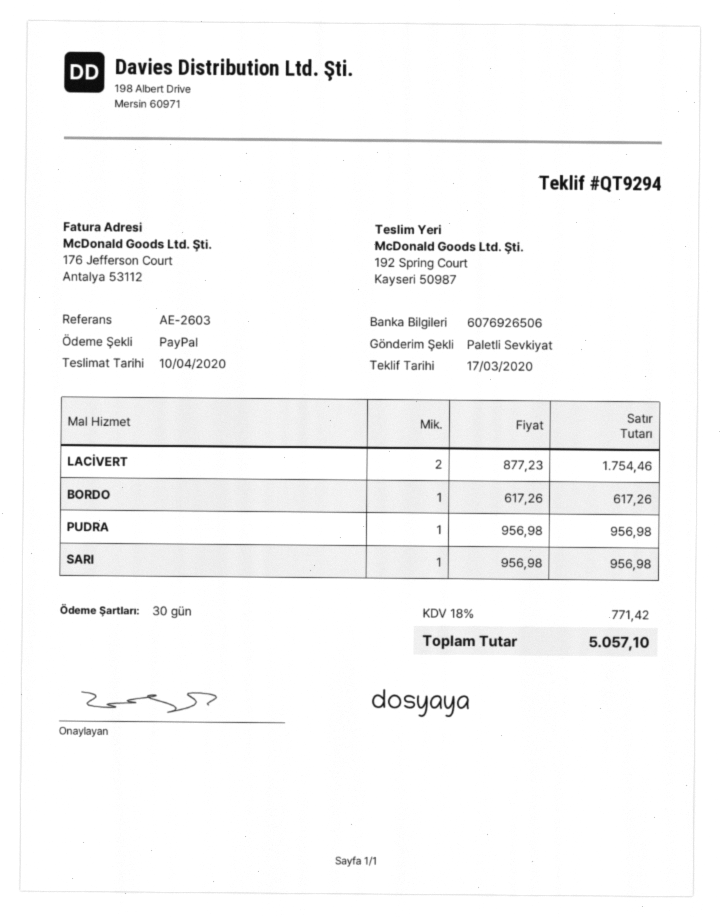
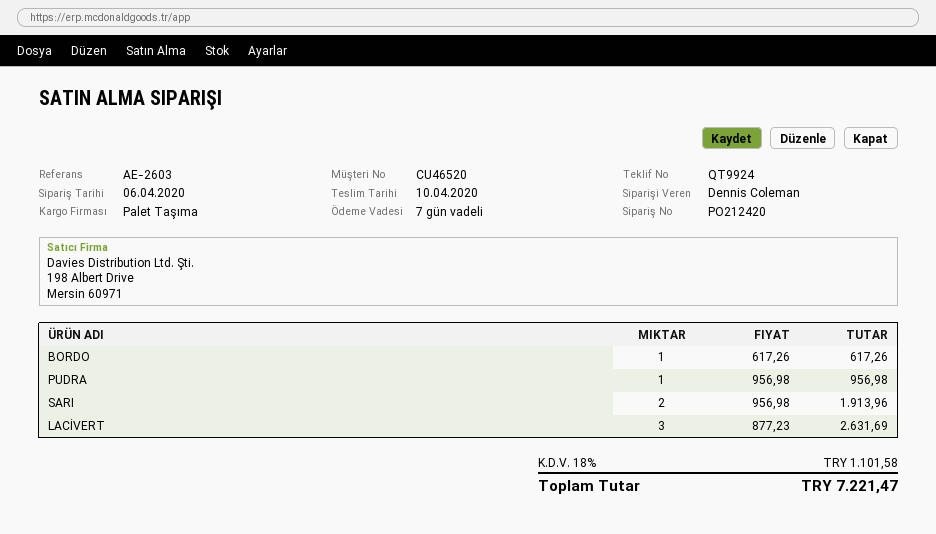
quote number: QT9294 -> QT9924
payment terms: 30 days -> 7 days
LACİVERT: 2 x 877.23 = 1754.46 -> 3 x 877.23 = 2631.69
SARI: 1 x 956.98 = 956.98 -> 2 x 956.98 = 1913.96
tax: 18% = 771.42 -> 18% = 1101.58
total: 5057.10 -> 7221.47

